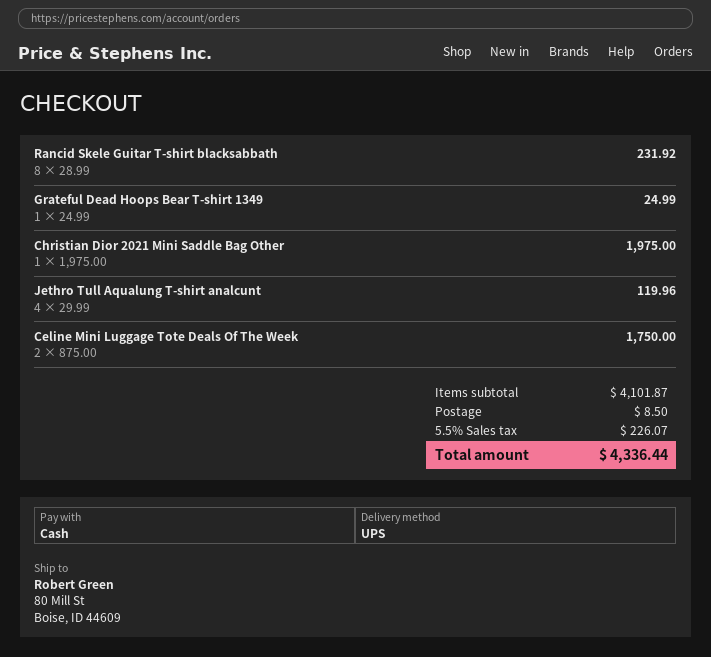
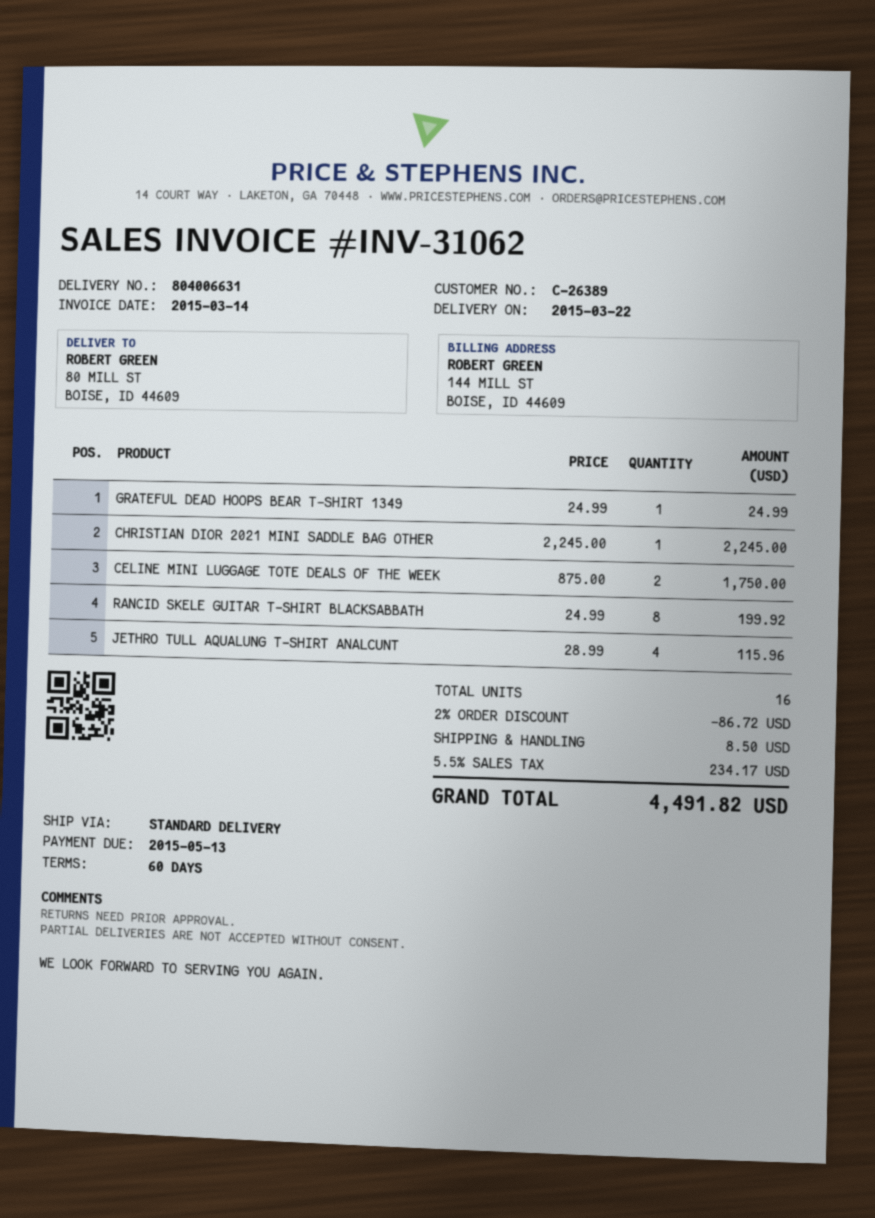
shipping method: UPS -> standard
Rancid Skele Guitar T-shirt blacksabbath: 8 x 28.99 = 231.92 -> 8 x 24.99 = 199.92
Christian Dior 2021 Mini Saddle Bag Other: 1 x 1975.00 = 1975.00 -> 1 x 2245.00 = 2245.00
Jethro Tull Aqualung T-shirt analcunt: 4 x 29.99 = 119.96 -> 4 x 28.99 = 115.96
discount: none -> 2% = 86.72
tax: 5.5% = 226.07 -> 5.5% = 234.17
total: 4336.44 -> 4491.82

